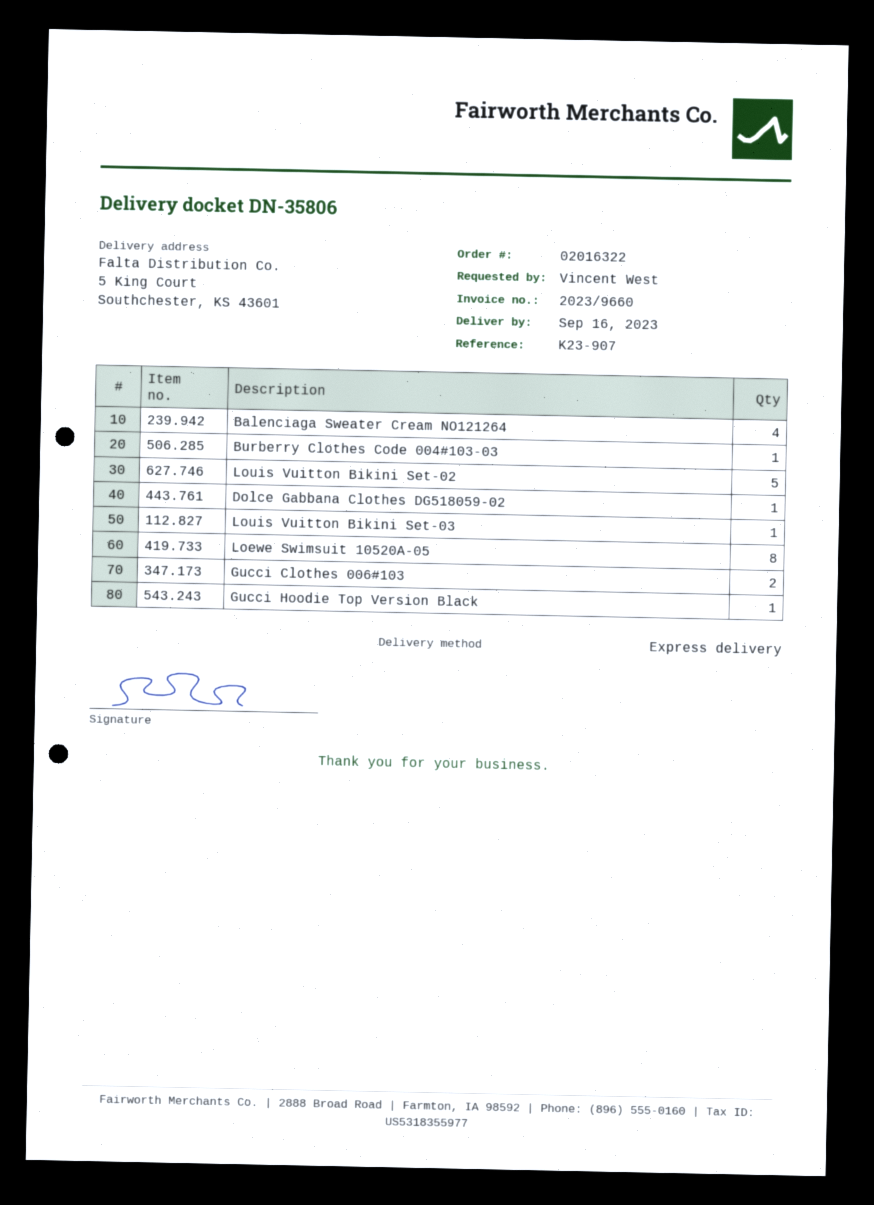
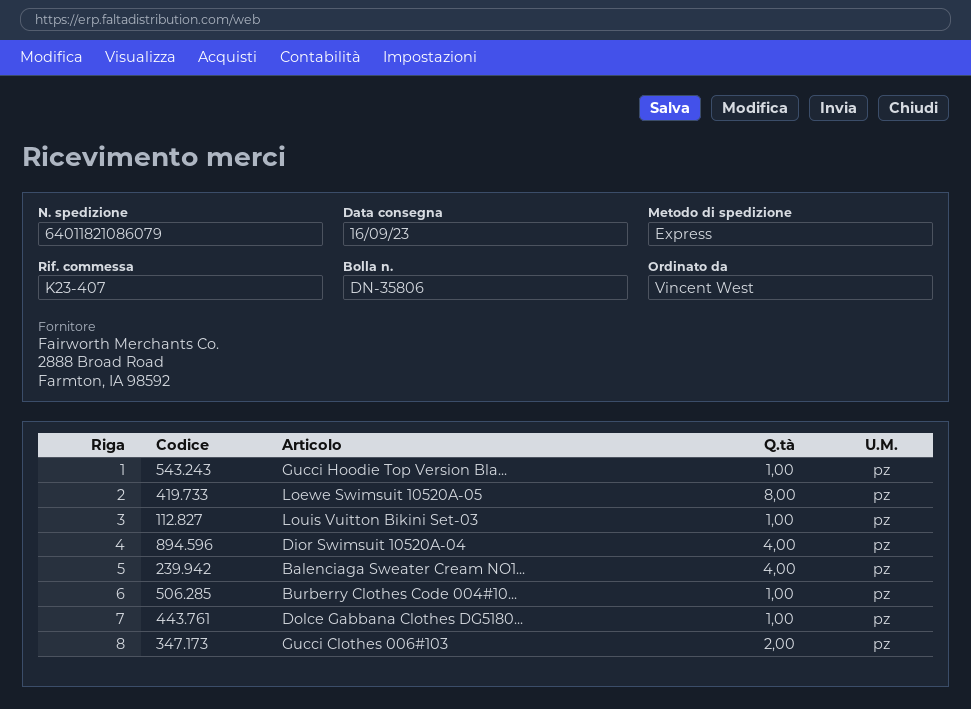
reference: K23-907 -> K23-407
Louis Vuitton Bikini Set-02: 5 -> none
Dior Swimsuit 10520A-04: none -> 4

